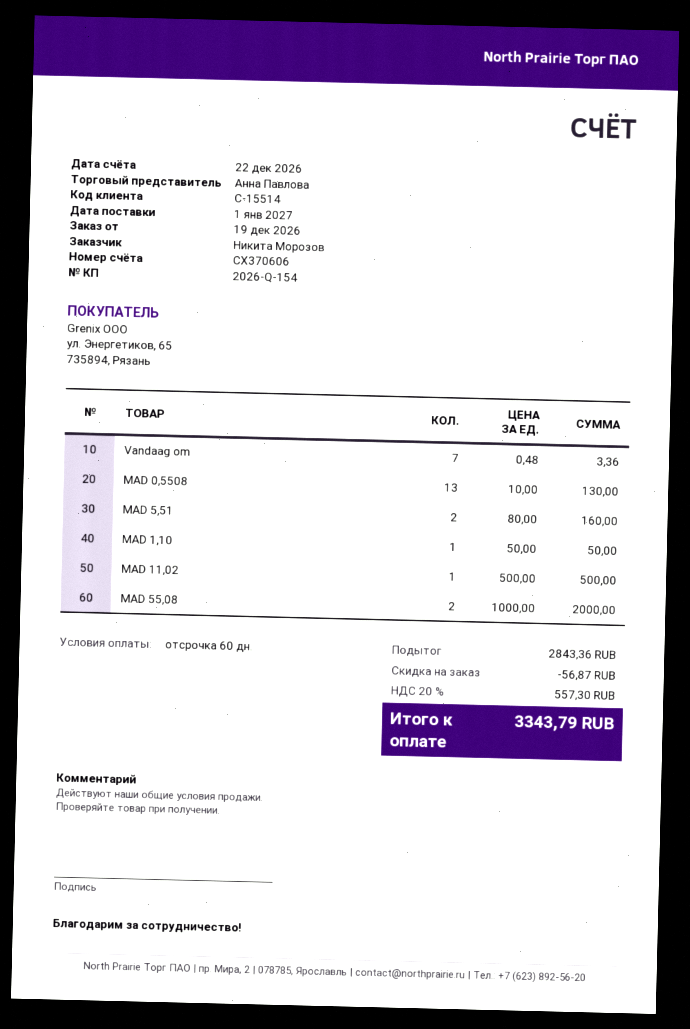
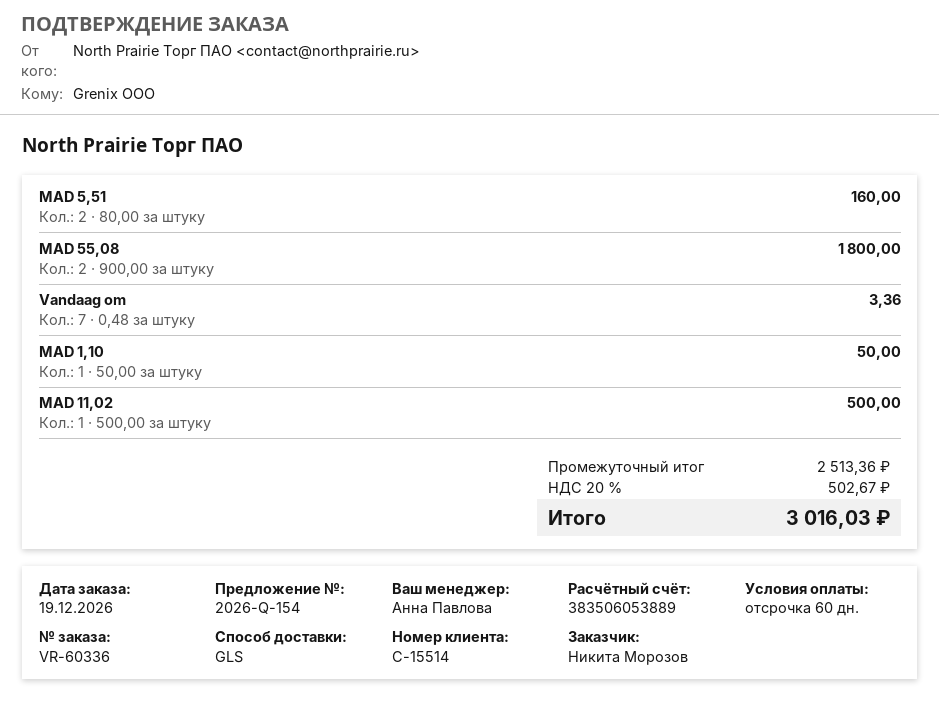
MAD 0,5508: 13 x 10.00 = 130.00 -> none
MAD 55,08: 2 x 1000.00 = 2000.00 -> 2 x 900.00 = 1800.00
subtotal: 2843.36 -> 2513.36
discount: 56.87 -> none
tax: 20% = 557.30 -> 20% = 502.67
total: 3343.79 -> 3016.03

